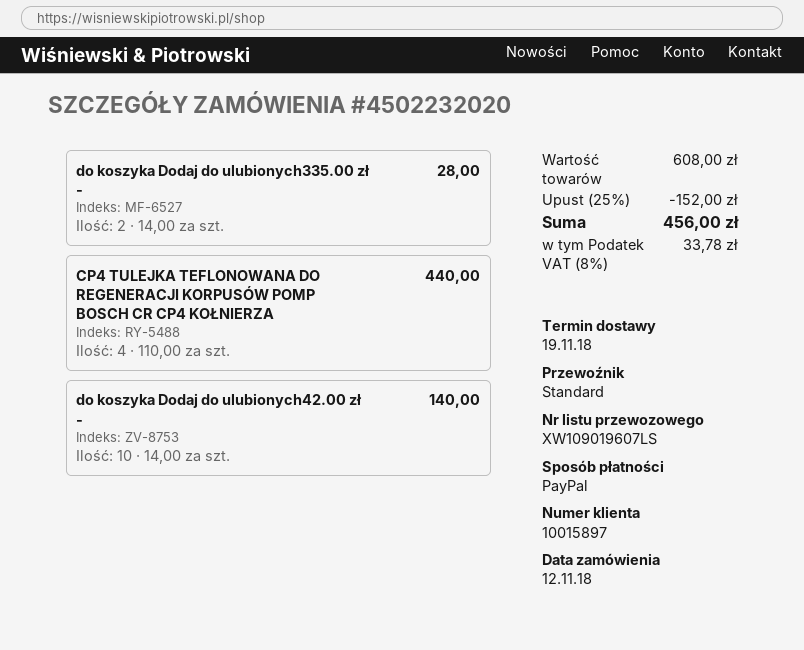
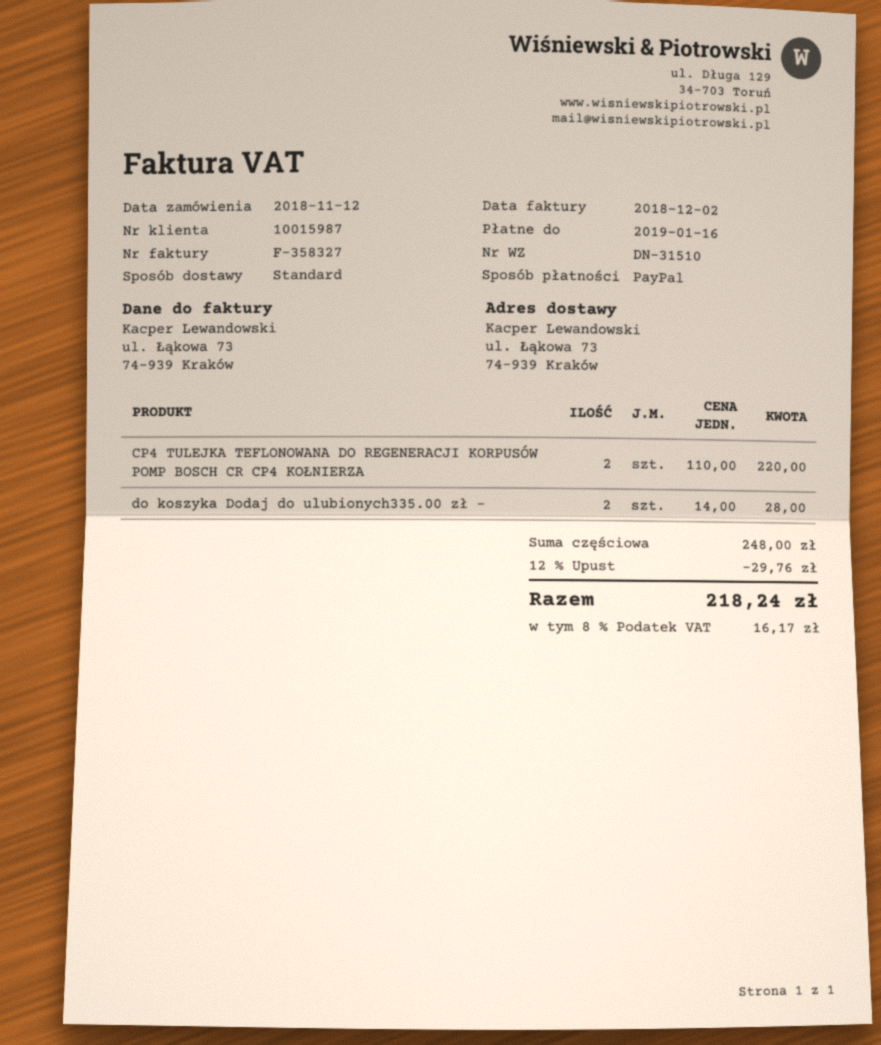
customer number: 10015897 -> 10015987
CP4 TULEJKA TEFLONOWANA DO REGENERACJI KORPUSÓW POMP BOSCH CR CP4 KOŁNIERZA: 4 x 110.00 = 440.00 -> 2 x 110.00 = 220.00
do koszyka Dodaj do ulubionych42.00 zł -: 10 x 14.00 = 140.00 -> none
subtotal: 608.00 -> 248.00
discount: 25% = 152.00 -> 12% = 29.76
tax: 8% = 33.78 -> 8% = 16.17
total: 456.00 -> 218.24

